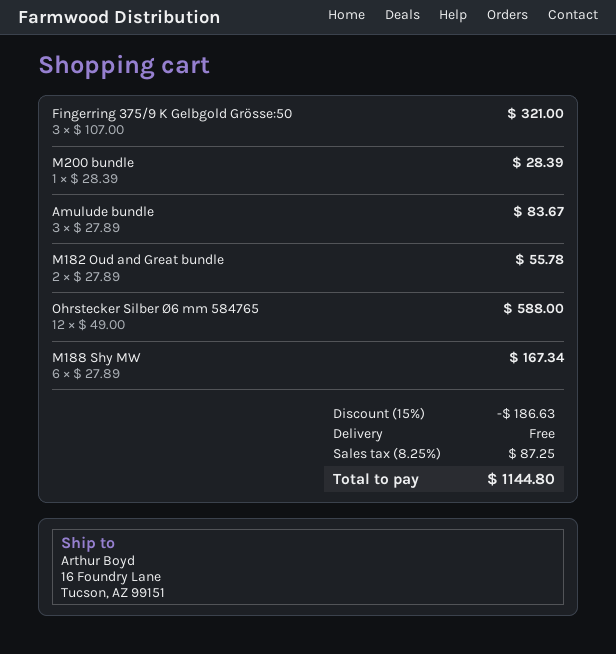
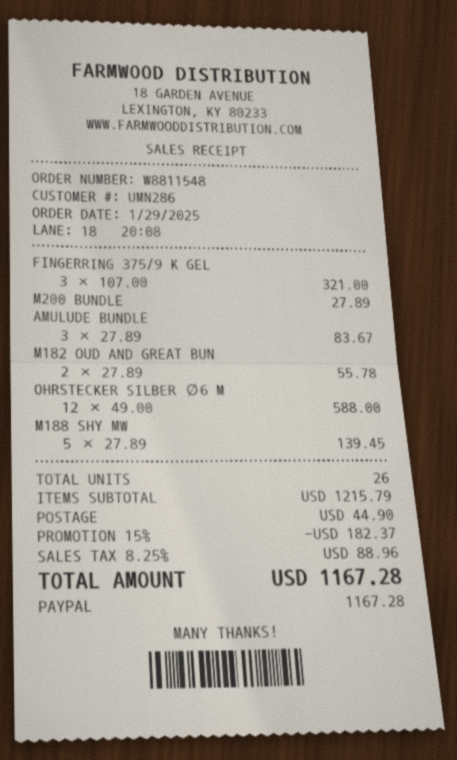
M200 bundle: 1 x 28.39 = 28.39 -> 1 x 27.89 = 27.89
M188 Shy MW: 6 x 27.89 = 167.34 -> 5 x 27.89 = 139.45
discount: 15% = 186.63 -> 15% = 182.37
shipping: 0.00 -> 44.90
tax: 8.25% = 87.25 -> 8.25% = 88.96
total: 1144.80 -> 1167.28

